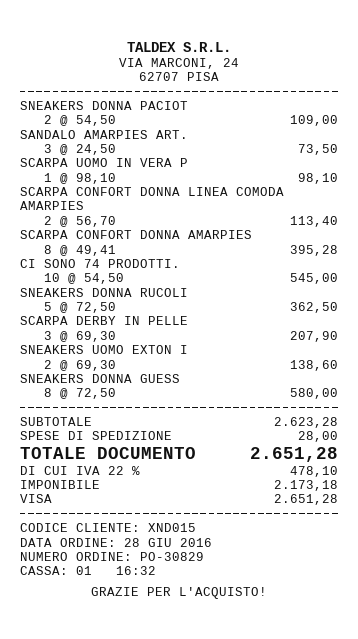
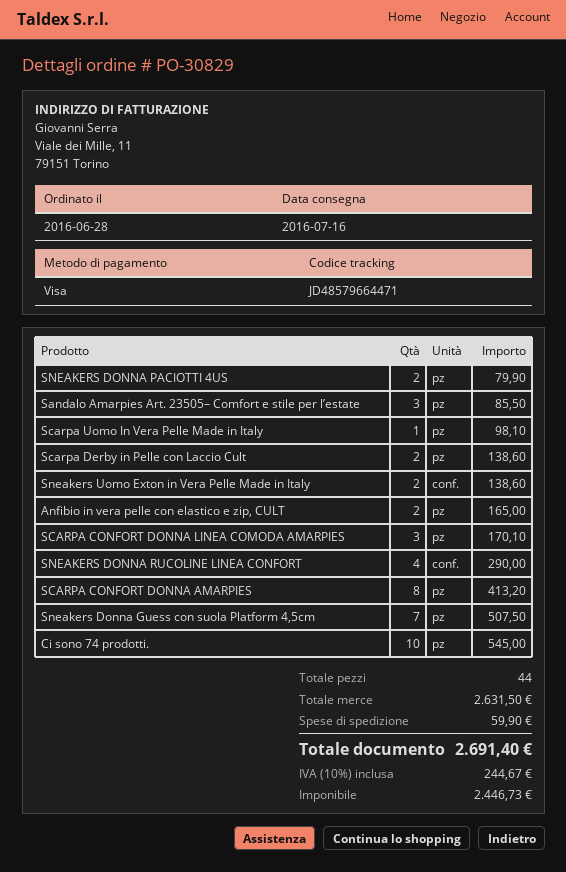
SNEAKERS DONNA PACIOT: 2 for 109.00 -> 2 for 79.90
SANDALO AMARPIES ART.: 3 for 73.50 -> 3 for 85.50
SCARPA CONFORT DONNA LINEA COMODA AMARPIES: 2 for 113.40 -> 3 for 170.10
SCARPA CONFORT DONNA AMARPIES: 8 for 395.28 -> 8 for 413.20
SNEAKERS DONNA RUCOLI: 5 for 362.50 -> 4 for 290.00
SCARPA DERBY IN PELLE: 3 for 207.90 -> 2 for 138.60
SNEAKERS DONNA GUESS: 8 for 580.00 -> 7 for 507.50
Anfibio in vera pelle con elastico e zip, CULT: none -> 2 for 165.00
subtotal: 2623.28 -> 2631.50
shipping: 28.00 -> 59.90
net: 2173.18 -> 2446.73
tax: 22% = 478.10 -> 10% = 244.67
total: 2651.28 -> 2691.40

